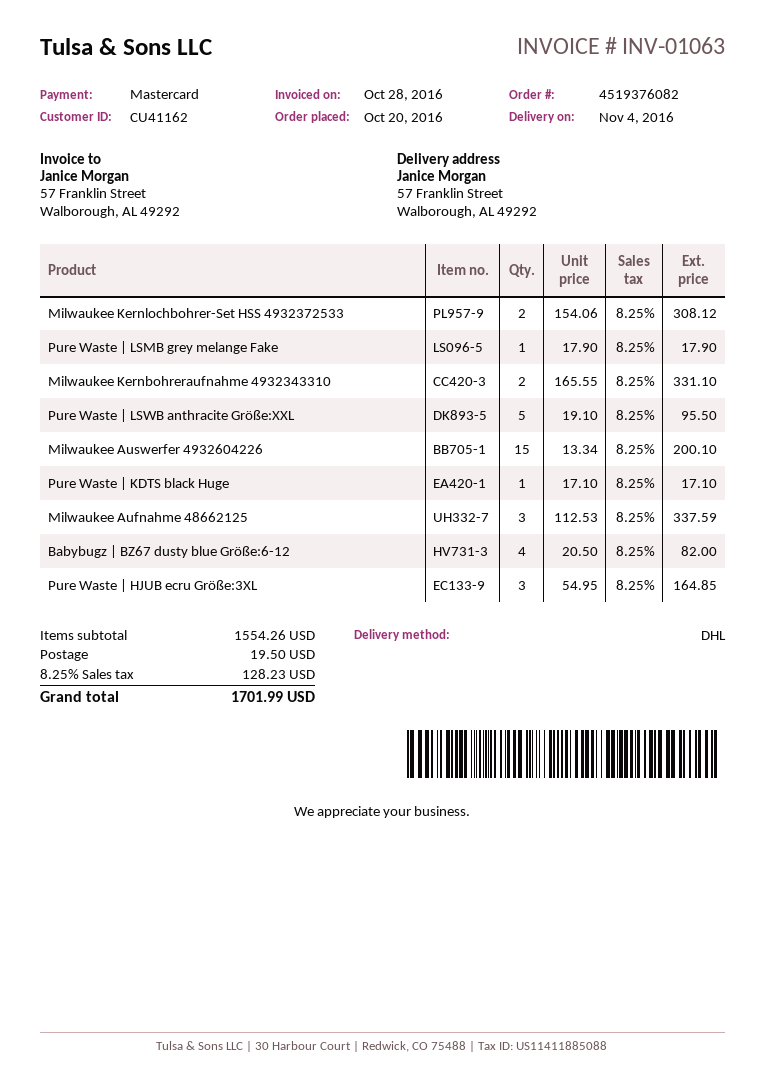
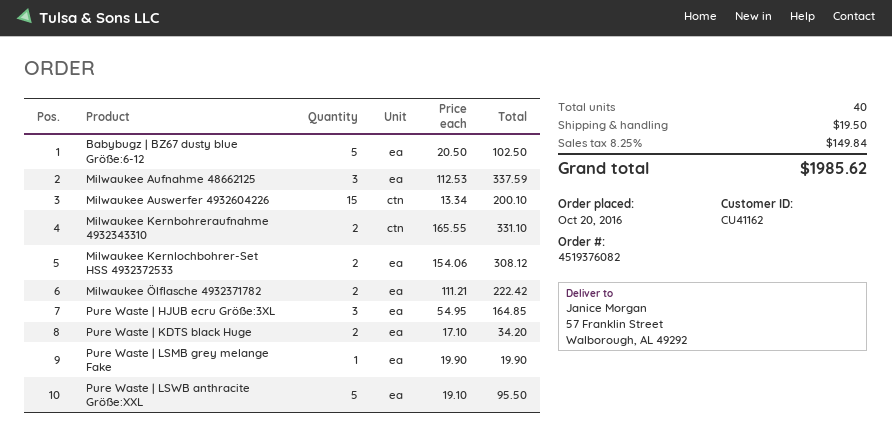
Pure Waste | LSMB grey melange Fake: 1 x 17.90 = 17.90 -> 1 x 19.90 = 19.90
Pure Waste | KDTS black Huge: 1 x 17.10 = 17.10 -> 2 x 17.10 = 34.20
Babybugz | BZ67 dusty blue Größe:6-12: 4 x 20.50 = 82.00 -> 5 x 20.50 = 102.50
Milwaukee Ölflasche 4932371782: none -> 2 x 111.21 = 222.42
tax: 8.25% = 128.23 -> 8.25% = 149.84
total: 1701.99 -> 1985.62

